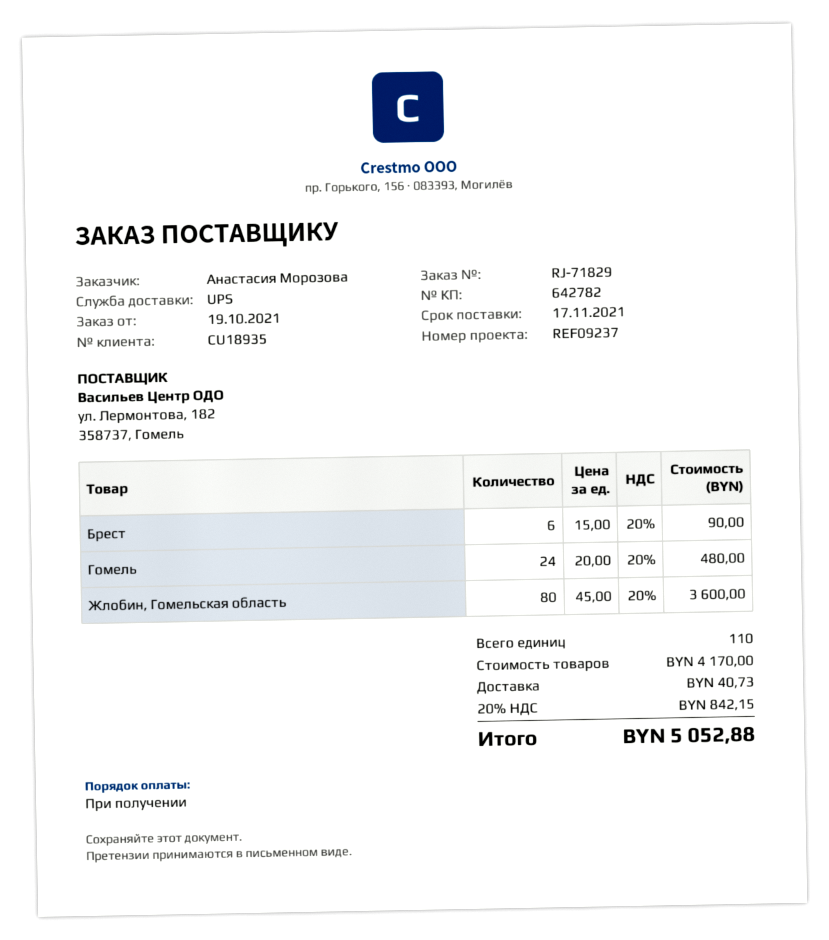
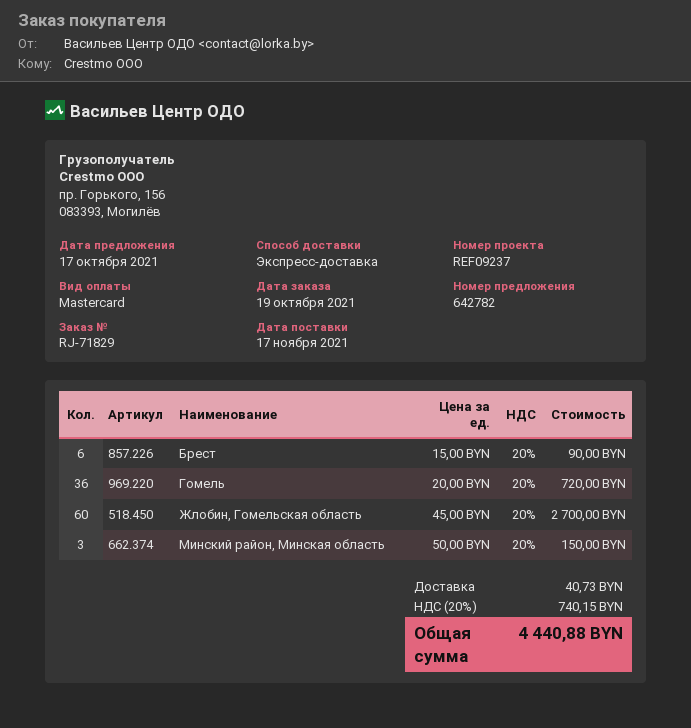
shipping method: UPS -> express
Гомель: 24 x 20.00 = 480.00 -> 36 x 20.00 = 720.00
Жлобин, Гомельская область: 80 x 45.00 = 3600.00 -> 60 x 45.00 = 2700.00
Минский район, Минская область: none -> 3 x 50.00 = 150.00
tax: 20% = 842.15 -> 20% = 740.15
total: 5052.88 -> 4440.88

